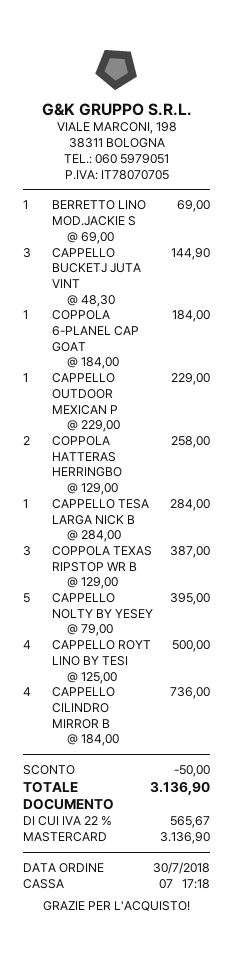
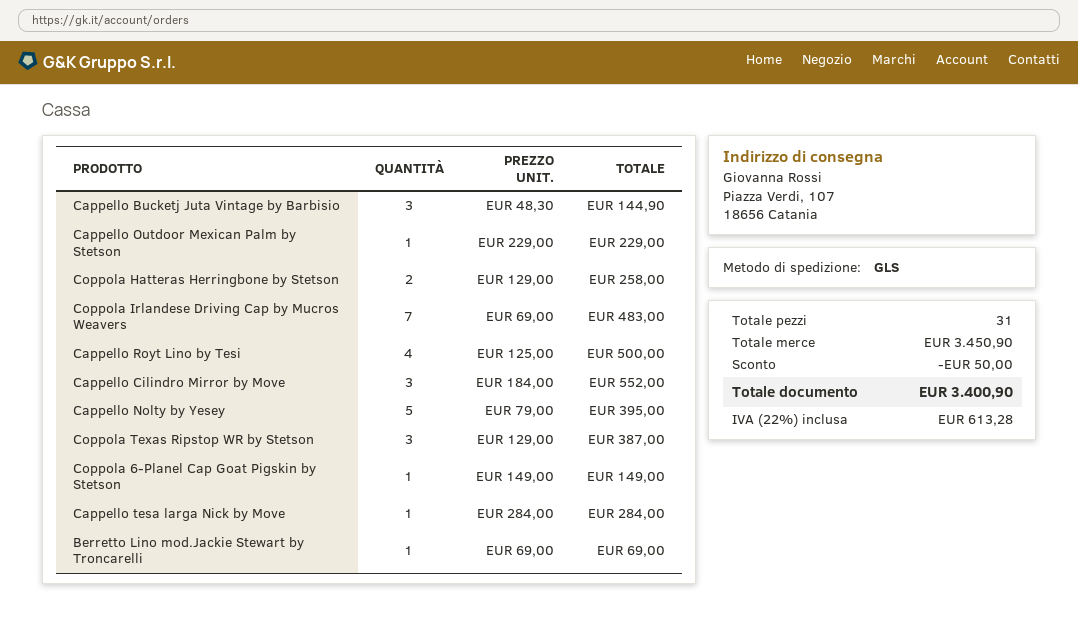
COPPOLA 6-PLANEL CAP GOAT: 1 x 184.00 = 184.00 -> 1 x 149.00 = 149.00
CAPPELLO CILINDRO MIRROR B: 4 x 184.00 = 736.00 -> 3 x 184.00 = 552.00
Coppola Irlandese Driving Cap by Mucros Weavers: none -> 7 x 69.00 = 483.00
tax: 22% = 565.67 -> 22% = 613.28
total: 3136.90 -> 3400.90

